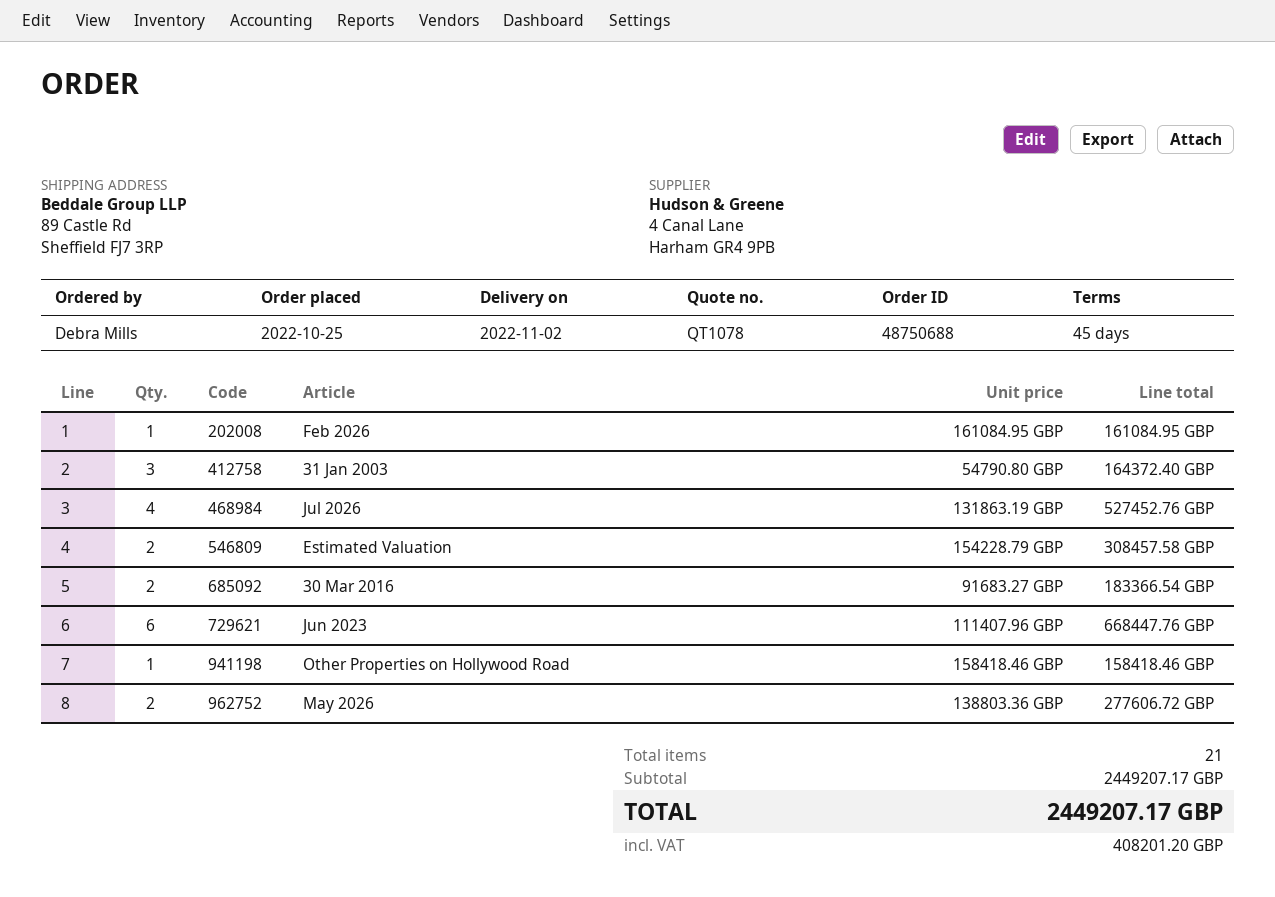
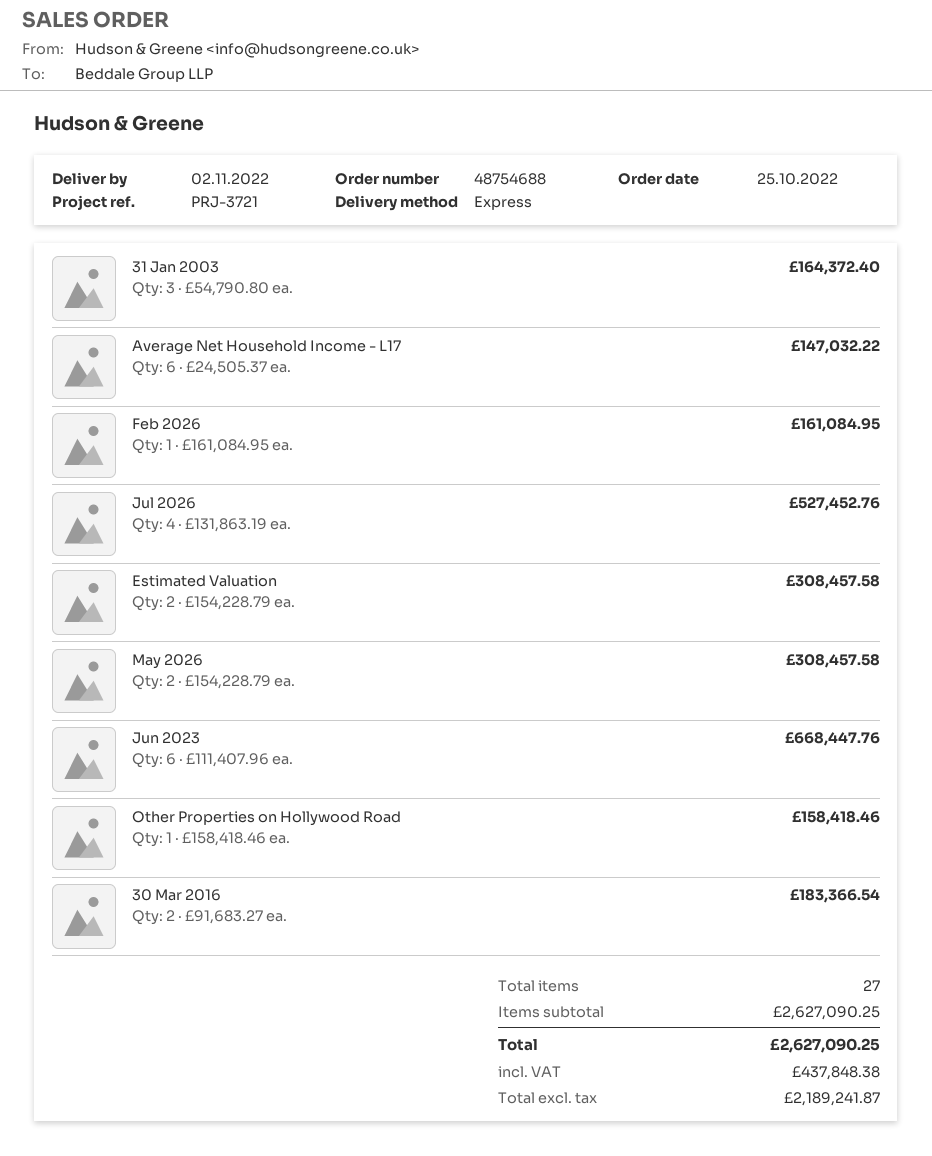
order number: 48750688 -> 48754688
May 2026: 2 x 138803.36 = 277606.72 -> 2 x 154228.79 = 308457.58
Average Net Household Income - L17: none -> 6 x 24505.37 = 147032.22
total quantity: 21 -> 27
subtotal: 2449207.17 -> 2627090.25
tax: 408201.20 -> 437848.38
total: 2449207.17 -> 2627090.25

